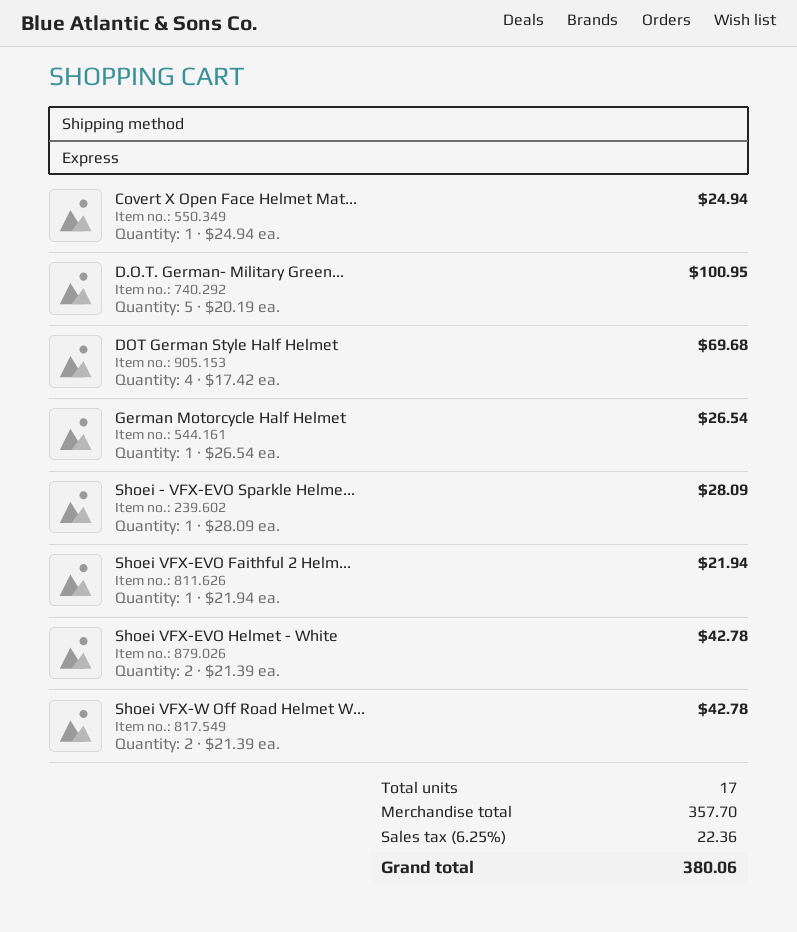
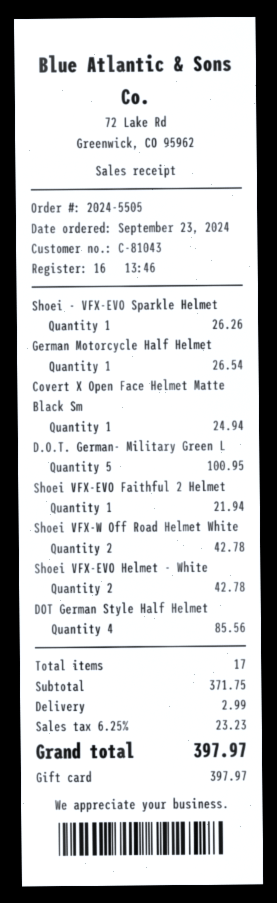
DOT German Style Half Helmet: 4 for 69.68 -> 4 for 85.56
Shoei - VFX-EVO Sparkle Helme...: 1 for 28.09 -> 1 for 26.26
subtotal: 357.70 -> 371.75
shipping: none -> 2.99
tax: 6.25% = 22.36 -> 6.25% = 23.23
total: 380.06 -> 397.97

